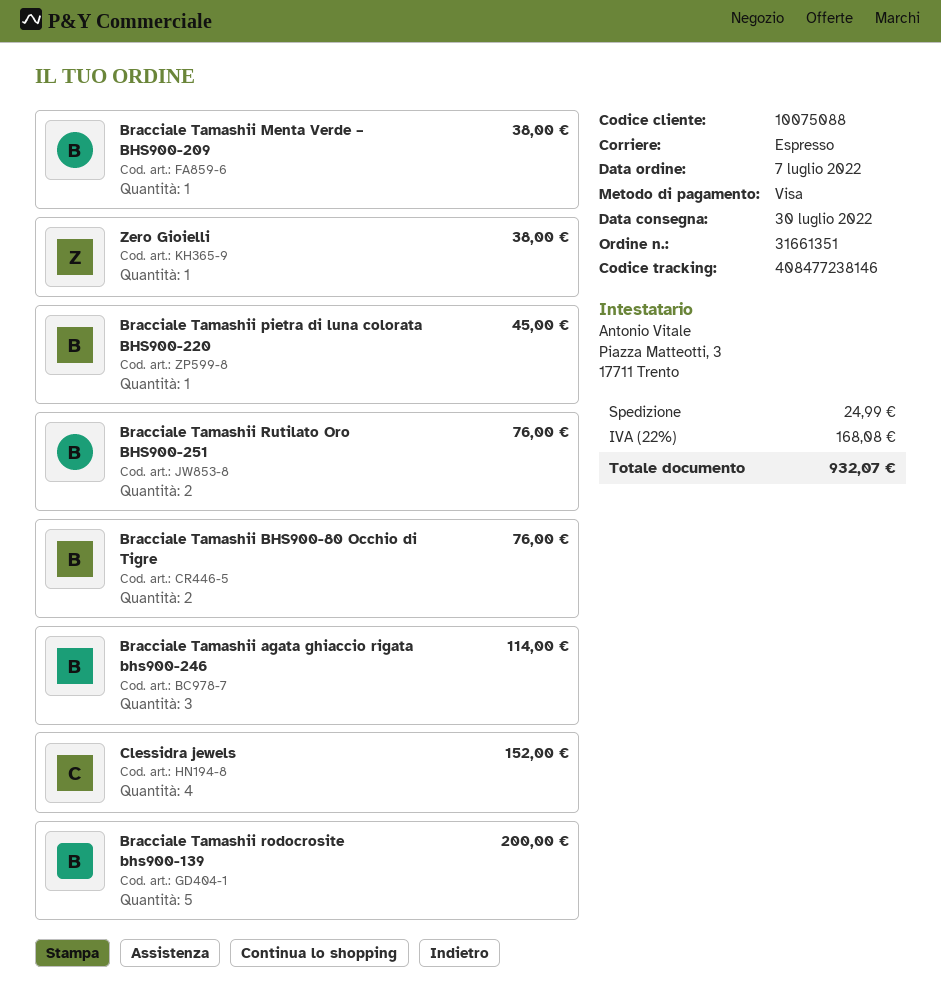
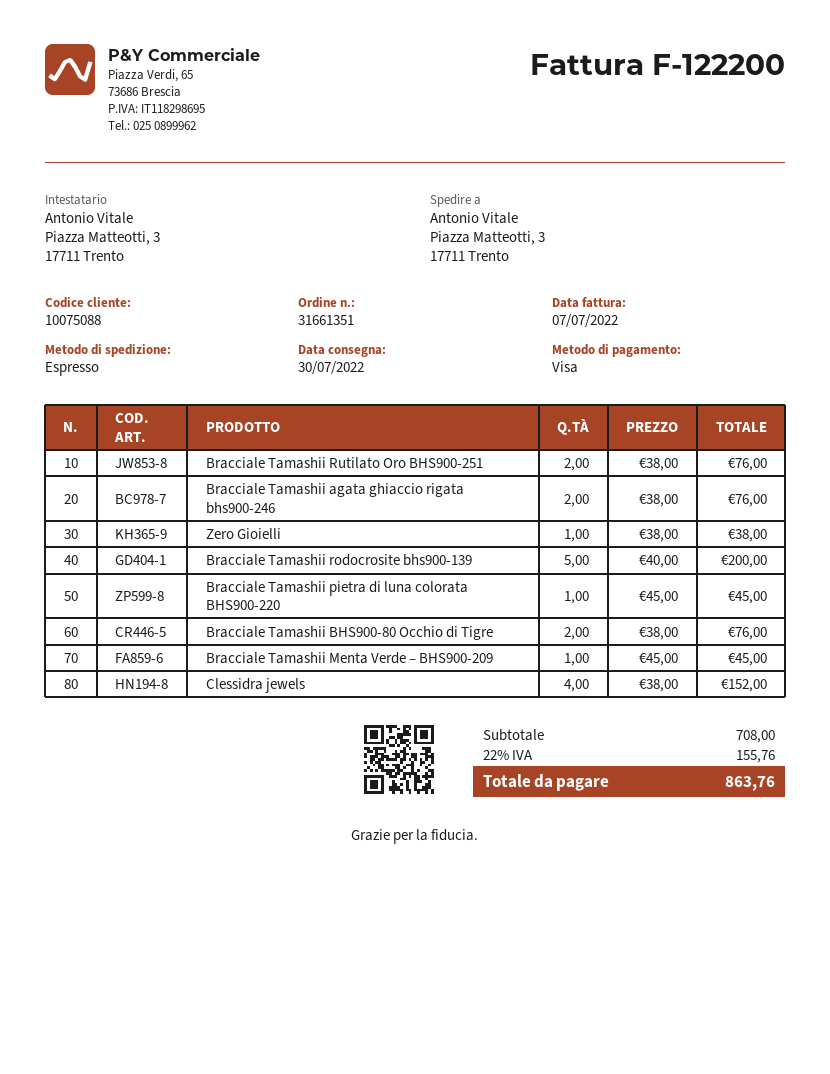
Bracciale Tamashii Menta Verde – BHS900-209: 1 for 38.00 -> 1 for 45.00
Bracciale Tamashii agata ghiaccio rigata bhs900-246: 3 for 114.00 -> 2 for 76.00
shipping: 24.99 -> none
tax: 22% = 168.08 -> 22% = 155.76
total: 932.07 -> 863.76

